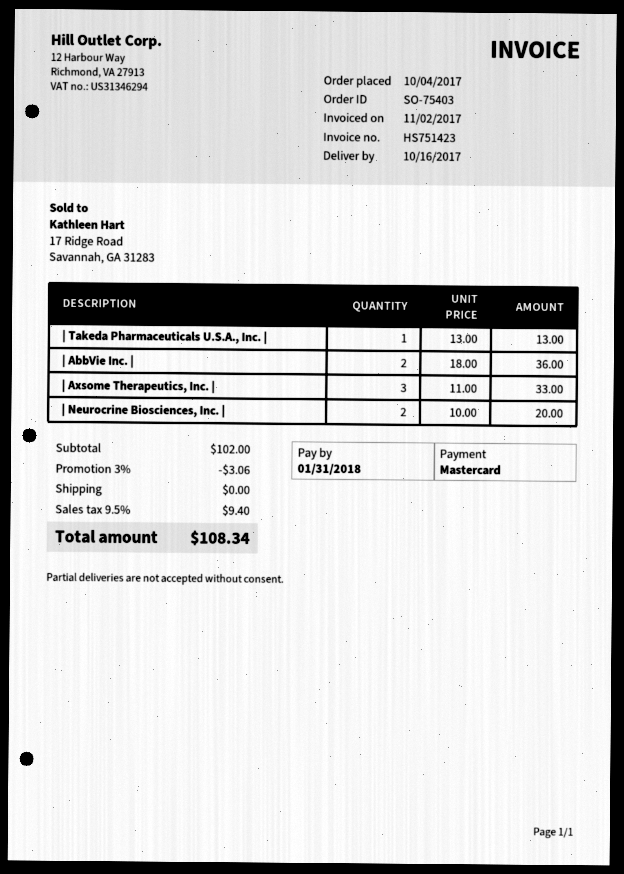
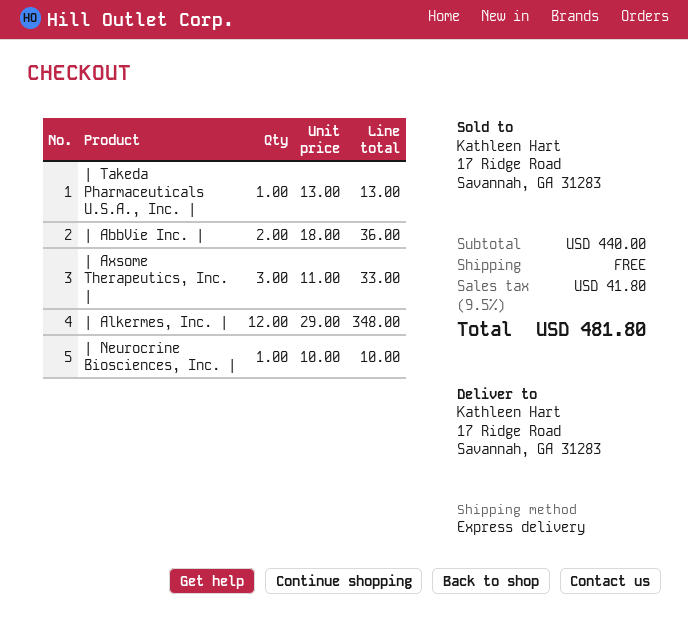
| Neurocrine Biosciences, Inc. |: 2 x 10.00 = 20.00 -> 1 x 10.00 = 10.00
| Alkermes, Inc. |: none -> 12 x 29.00 = 348.00
subtotal: 102.00 -> 440.00
discount: 3% = 3.06 -> none
tax: 9.5% = 9.40 -> 9.5% = 41.80
total: 108.34 -> 481.80

